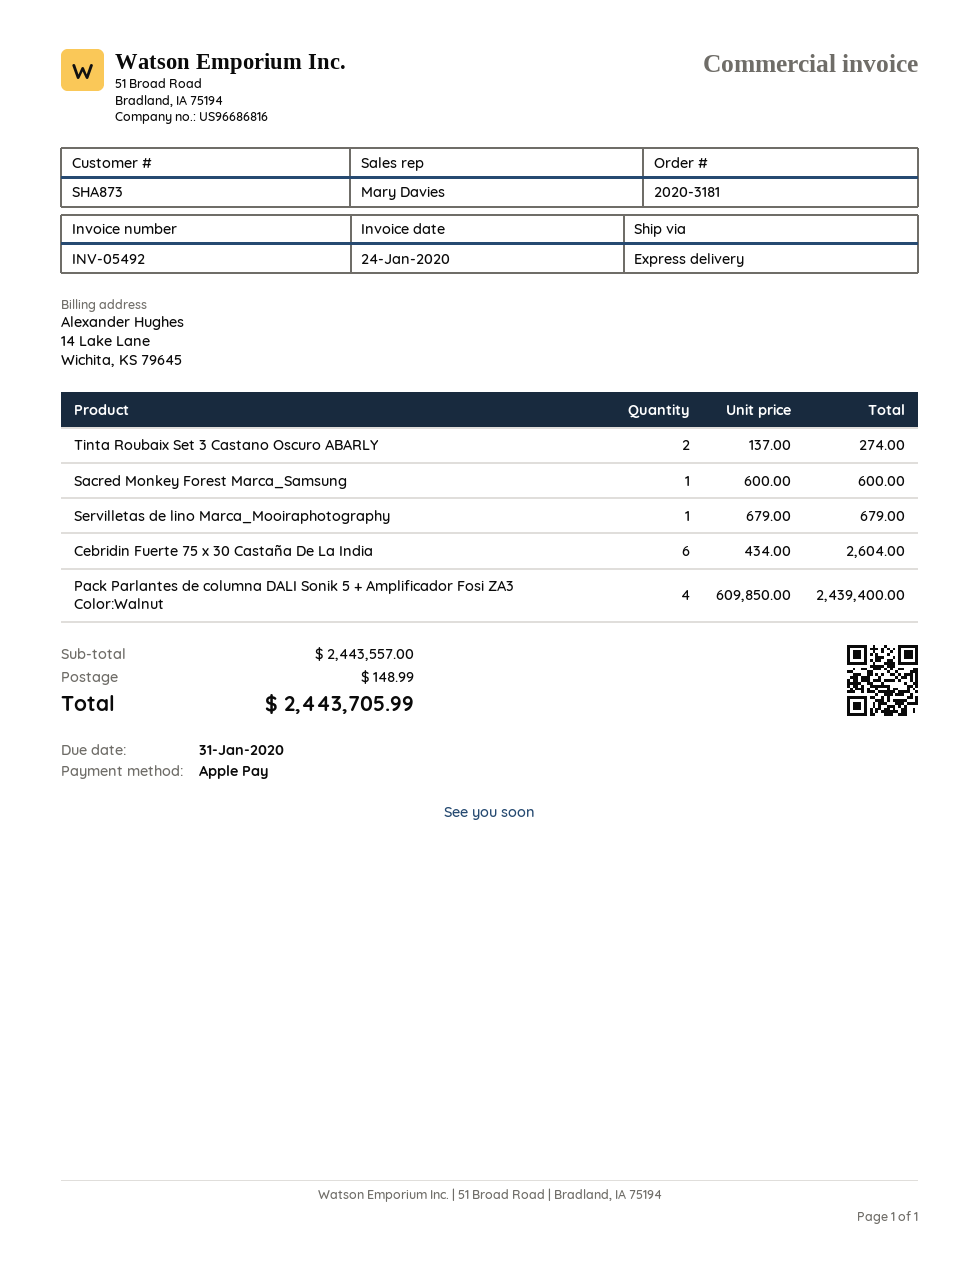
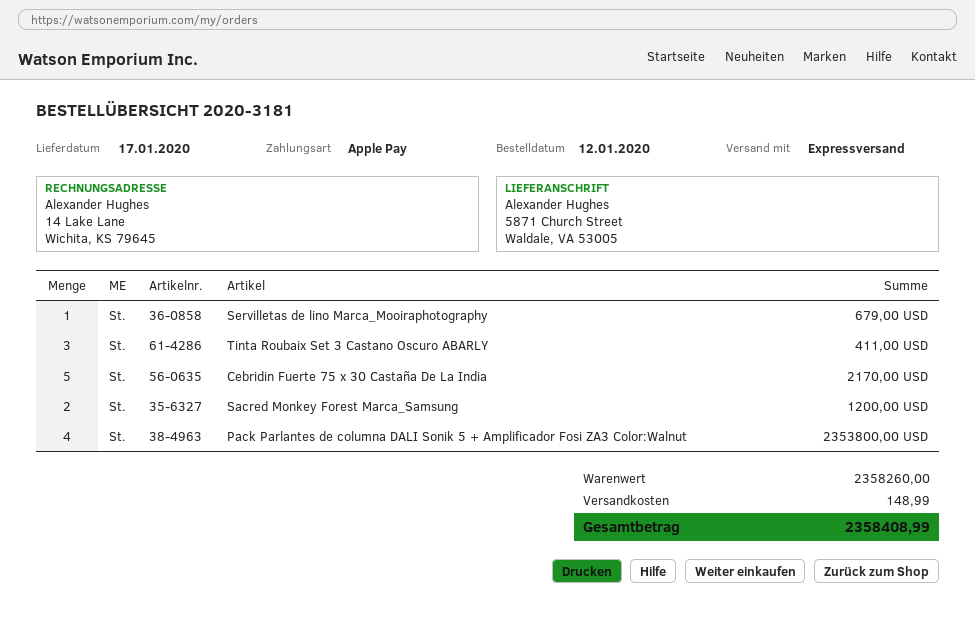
Tinta Roubaix Set 3 Castano Oscuro ABARLY: 2 for 274.00 -> 3 for 411.00
Sacred Monkey Forest Marca_Samsung: 1 for 600.00 -> 2 for 1200.00
Cebridin Fuerte 75 x 30 Castaña De La India: 6 for 2604.00 -> 5 for 2170.00
Pack Parlantes de columna DALI Sonik 5 + Amplificador Fosi ZA3 Color:Walnut: 4 for 2439400.00 -> 4 for 2353800.00
subtotal: 2443557.00 -> 2358260.00
total: 2443705.99 -> 2358408.99

